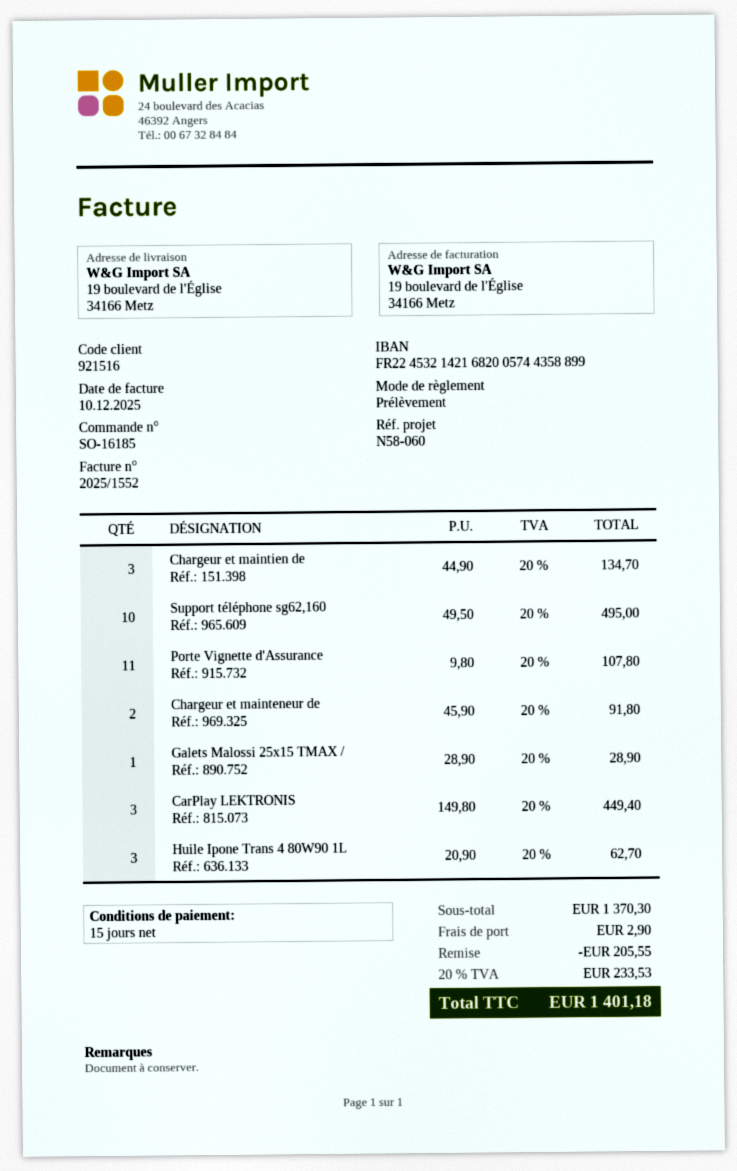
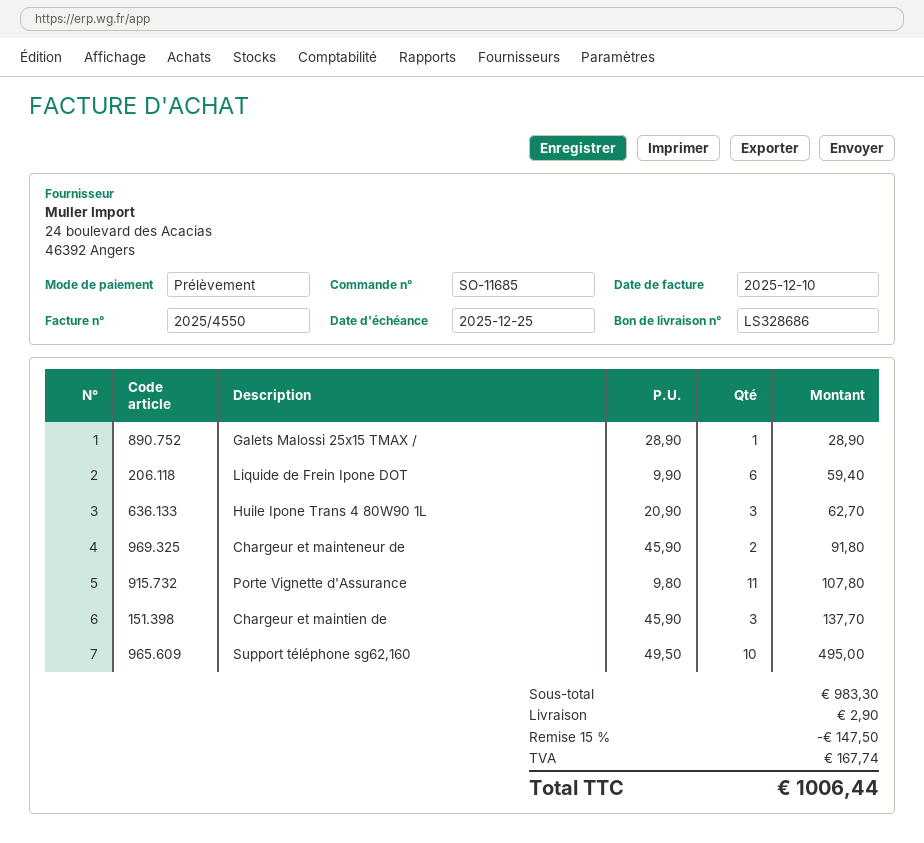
order number: SO-16185 -> SO-11685
invoice number: 2025/1552 -> 2025/4550
Chargeur et maintien de: 3 x 44.90 = 134.70 -> 3 x 45.90 = 137.70
CarPlay LEKTRONIS: 3 x 149.80 = 449.40 -> none
Liquide de Frein Ipone DOT: none -> 6 x 9.90 = 59.40
subtotal: 1370.30 -> 983.30
discount: 205.55 -> 147.50
tax: 233.53 -> 167.74
total: 1401.18 -> 1006.44

